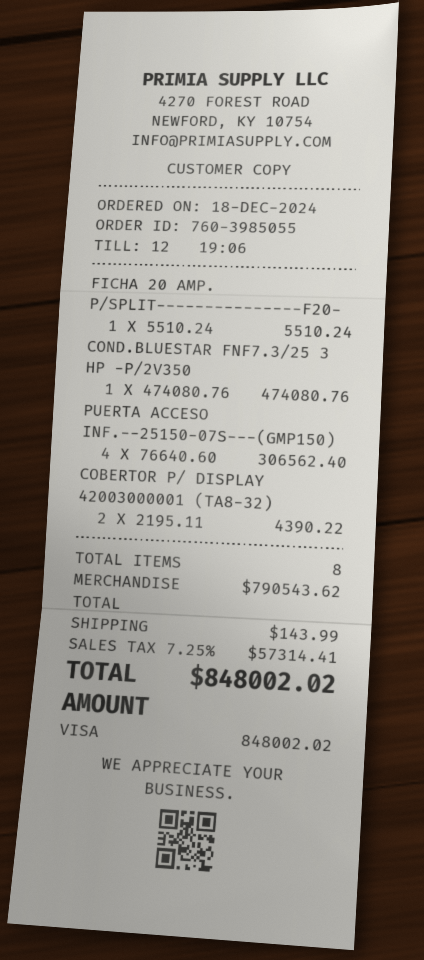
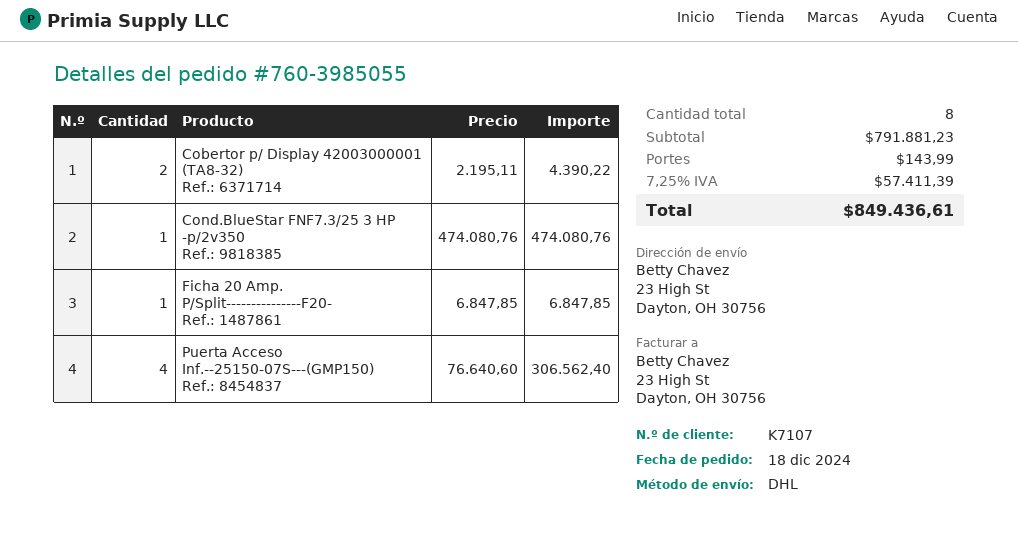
FICHA 20 AMP. P/SPLIT---------------F20-: 1 x 5510.24 = 5510.24 -> 1 x 6847.85 = 6847.85
subtotal: 790543.62 -> 791881.23
tax: 7.25% = 57314.41 -> 7.25% = 57411.39
total: 848002.02 -> 849436.61

